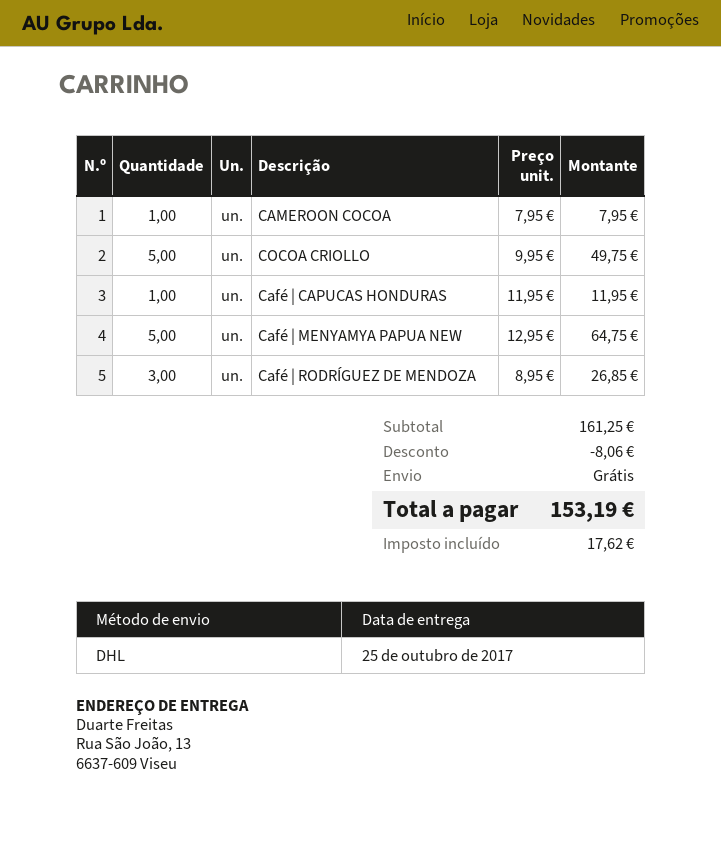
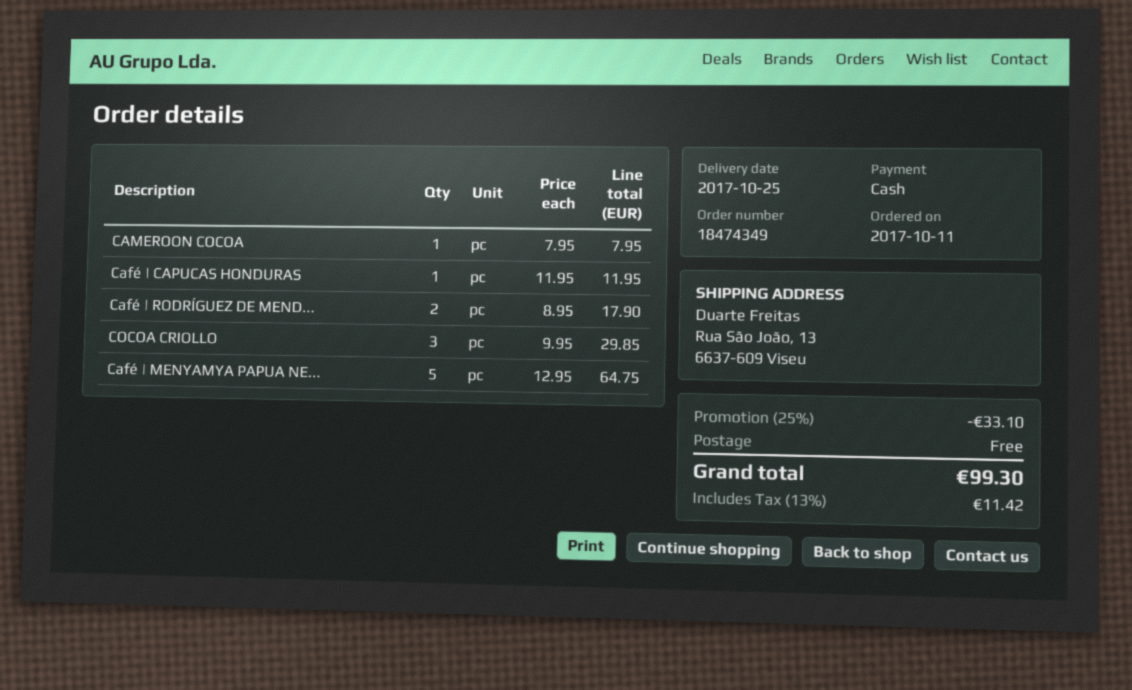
COCOA CRIOLLO: 5 x 9.95 = 49.75 -> 3 x 9.95 = 29.85
Café | RODRÍGUEZ DE MENDOZA: 3 x 8.95 = 26.85 -> 2 x 8.95 = 17.90
discount: 8.06 -> 33.10
tax: 17.62 -> 11.42
total: 153.19 -> 99.30

